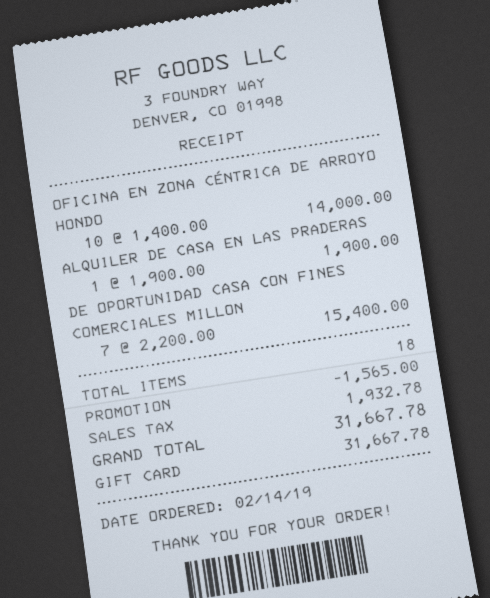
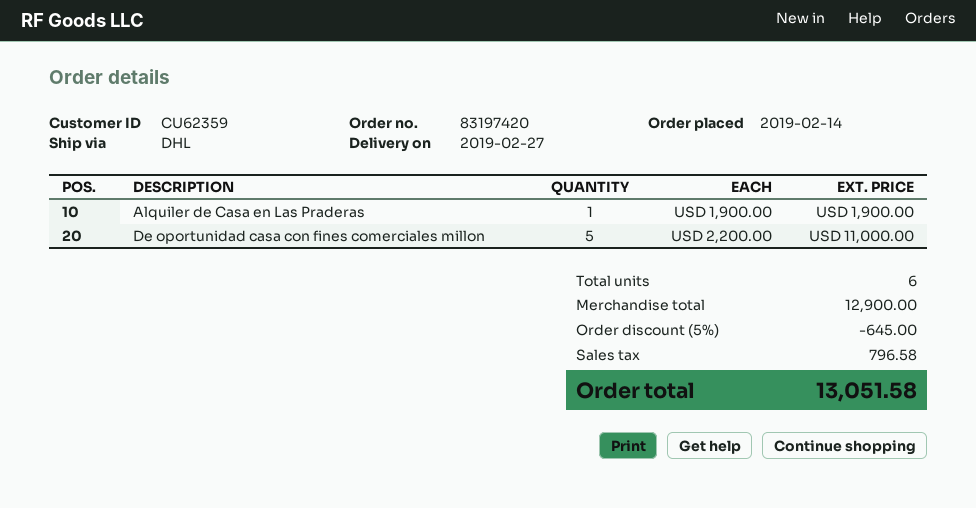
OFICINA EN ZONA CÉNTRICA DE ARROYO HONDO: 10 x 1400.00 = 14000.00 -> none
DE OPORTUNIDAD CASA CON FINES COMERCIALES MILLON: 7 x 2200.00 = 15400.00 -> 5 x 2200.00 = 11000.00
total quantity: 18 -> 6
discount: 1565.00 -> 645.00
tax: 1932.78 -> 796.58
total: 31667.78 -> 13051.58

